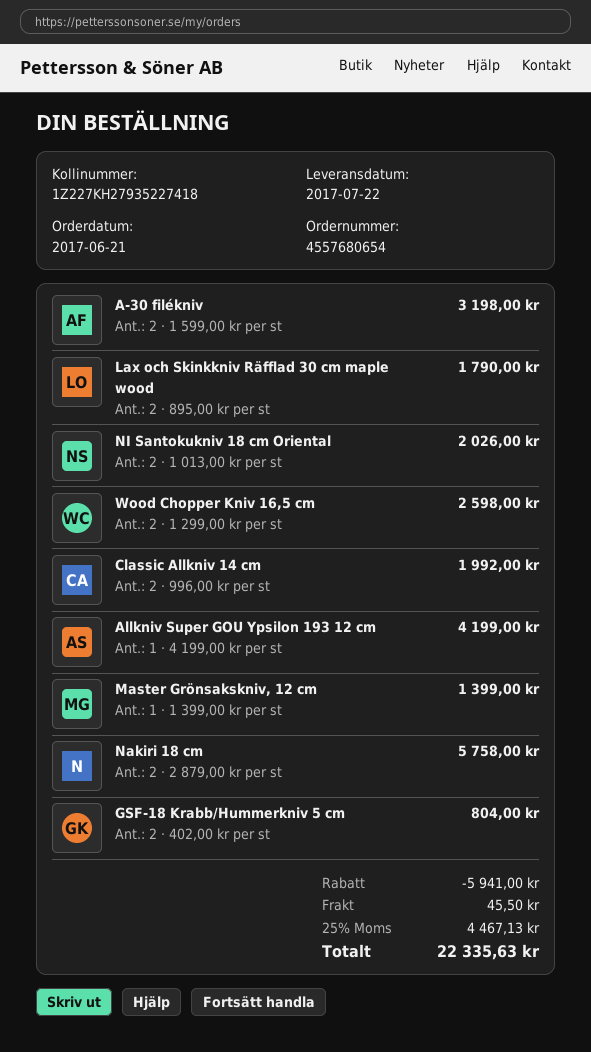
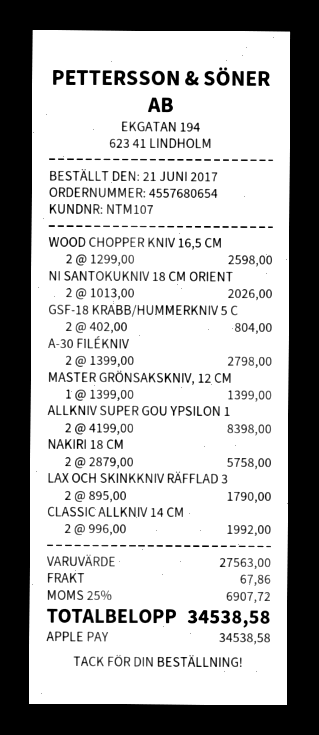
A-30 filékniv: 2 x 1599.00 = 3198.00 -> 2 x 1399.00 = 2798.00
Allkniv Super GOU Ypsilon 193 12 cm: 1 x 4199.00 = 4199.00 -> 2 x 4199.00 = 8398.00
discount: 5941.00 -> none
shipping: 45.50 -> 67.86
tax: 25% = 4467.13 -> 25% = 6907.72
total: 22335.63 -> 34538.58

